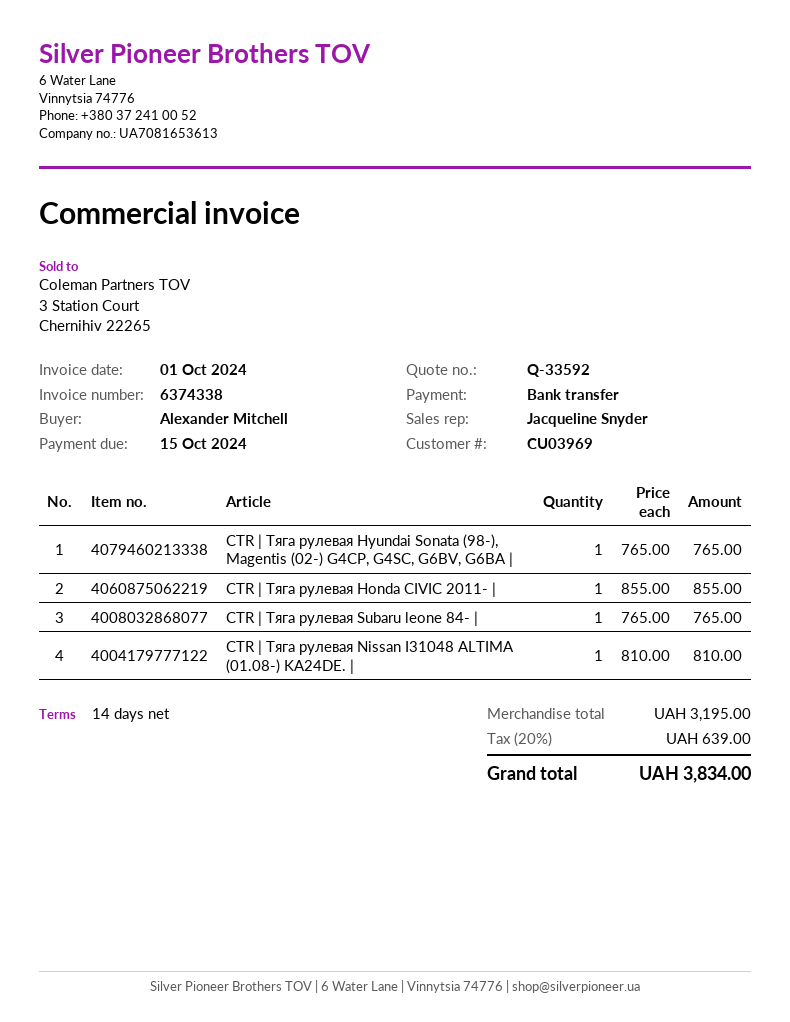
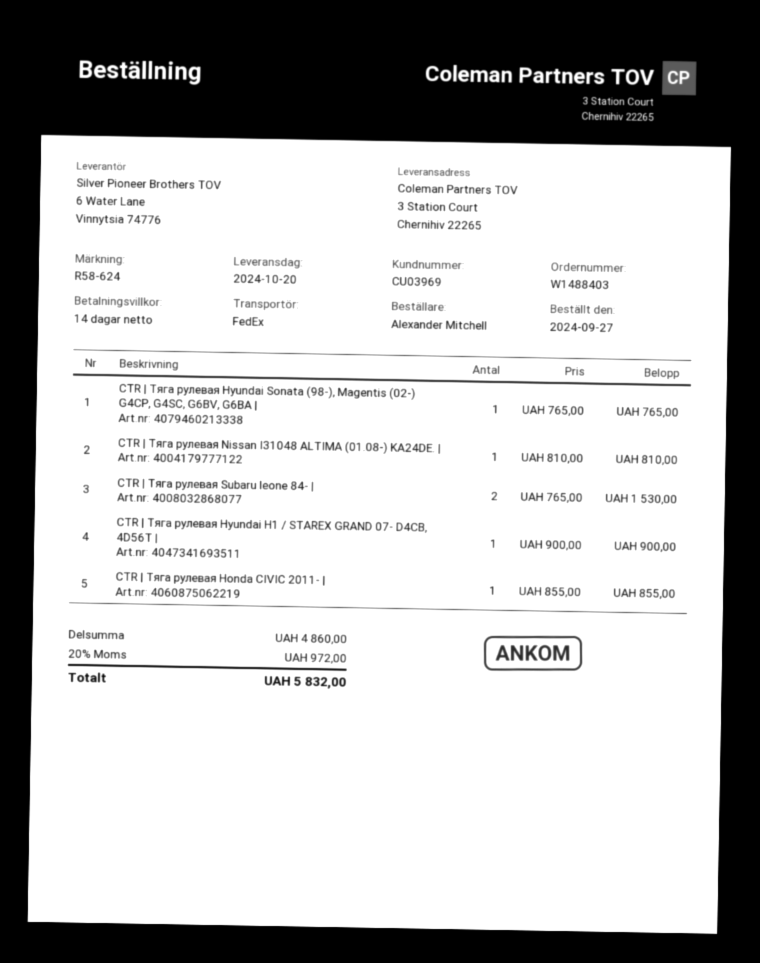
CTR | Тяга рулевая Subaru leone 84- |: 1 x 765.00 = 765.00 -> 2 x 765.00 = 1530.00
CTR | Тяга рулевая Hyundai H1 / STAREX GRAND 07- D4CB, 4D56T |: none -> 1 x 900.00 = 900.00
subtotal: 3195.00 -> 4860.00
tax: 20% = 639.00 -> 20% = 972.00
total: 3834.00 -> 5832.00

